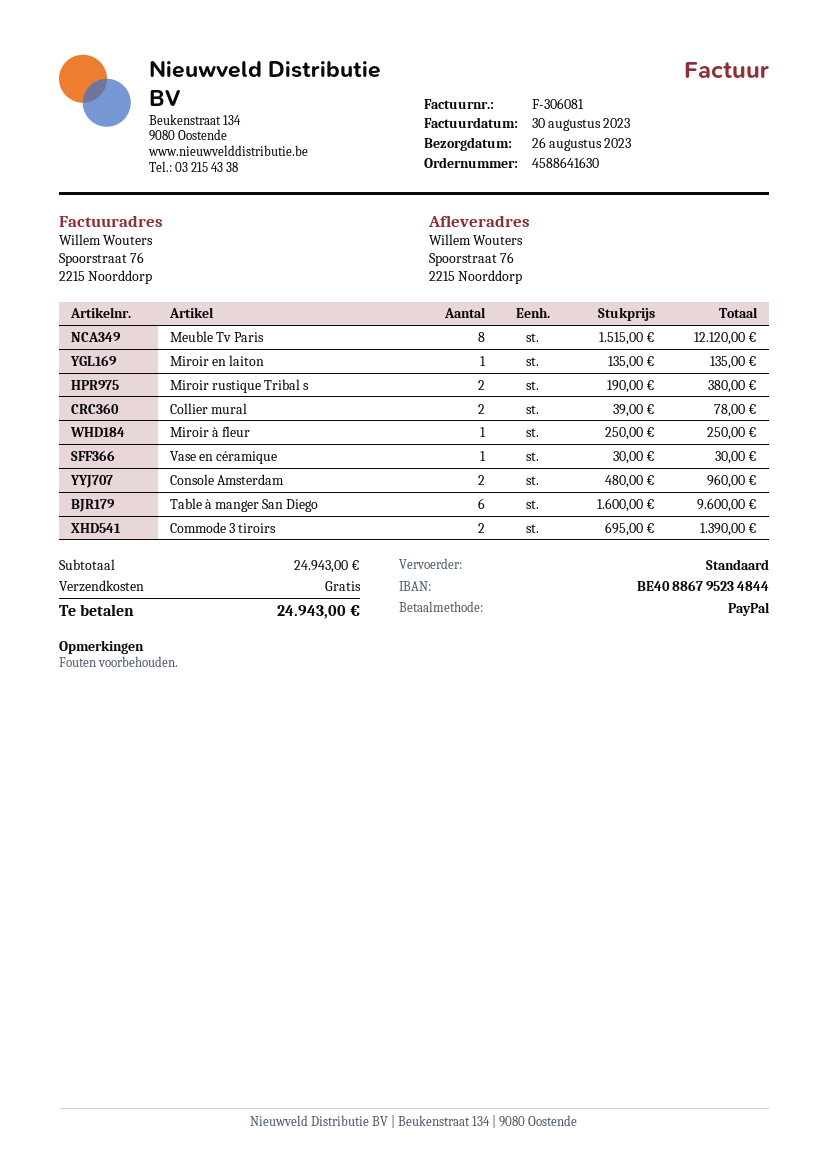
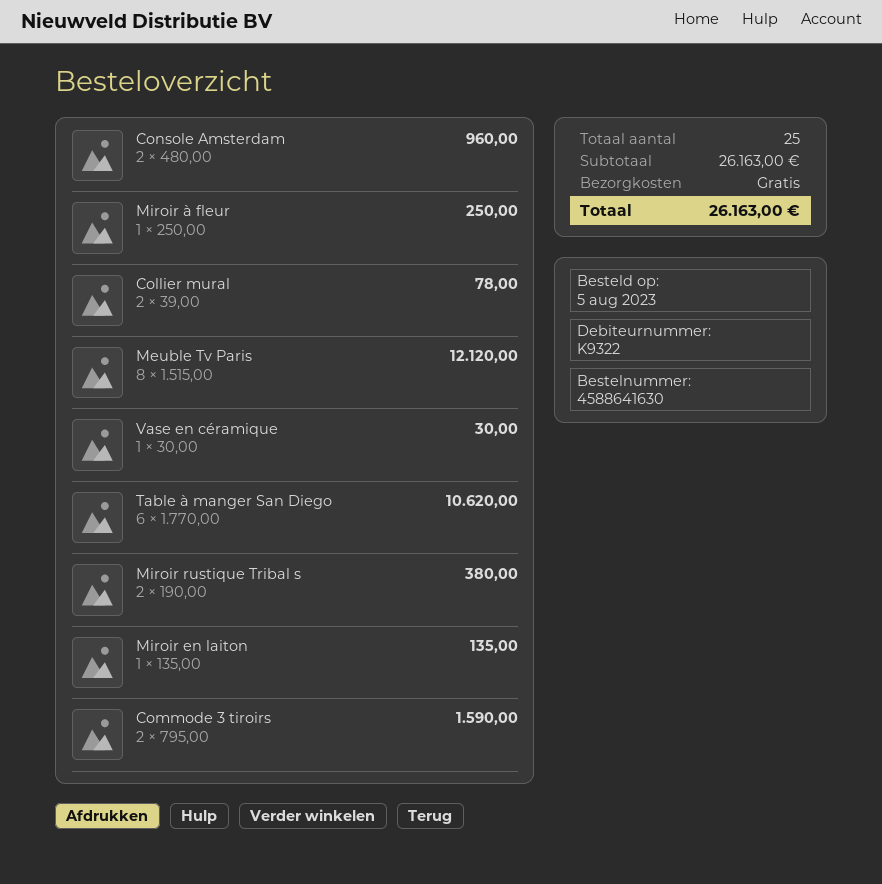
Table à manger San Diego: 6 x 1600.00 = 9600.00 -> 6 x 1770.00 = 10620.00
Commode 3 tiroirs: 2 x 695.00 = 1390.00 -> 2 x 795.00 = 1590.00
subtotal: 24943.00 -> 26163.00
total: 24943.00 -> 26163.00

